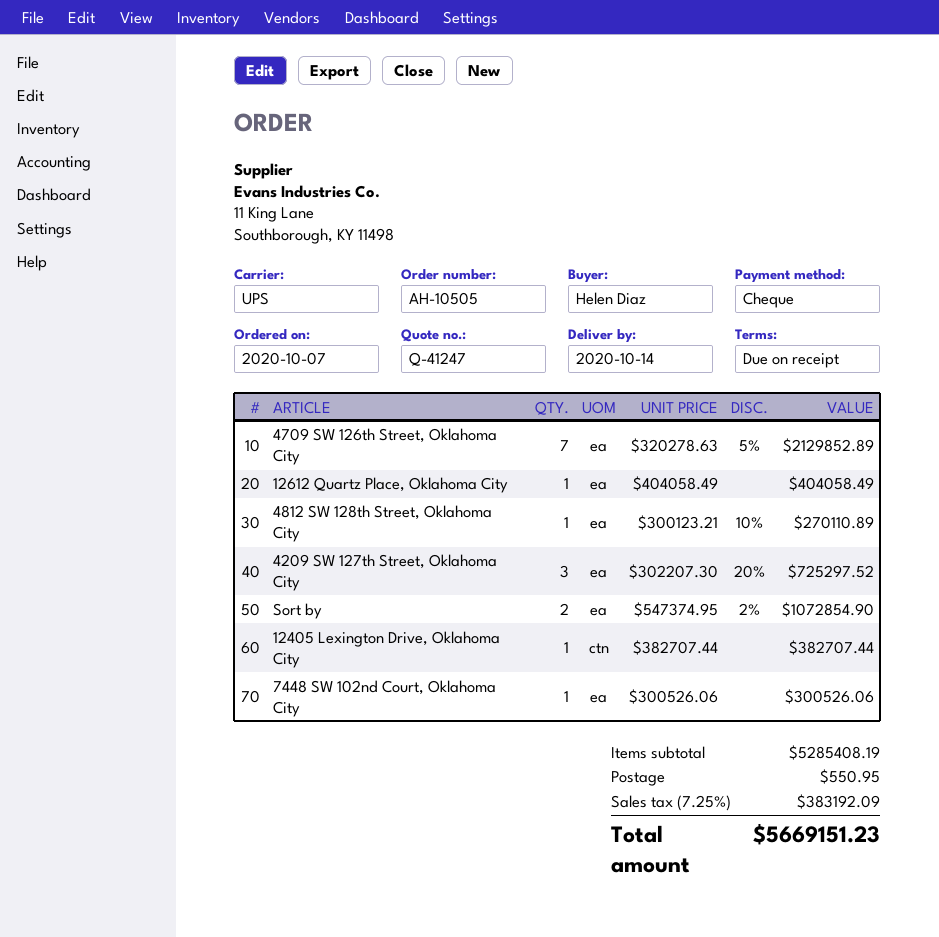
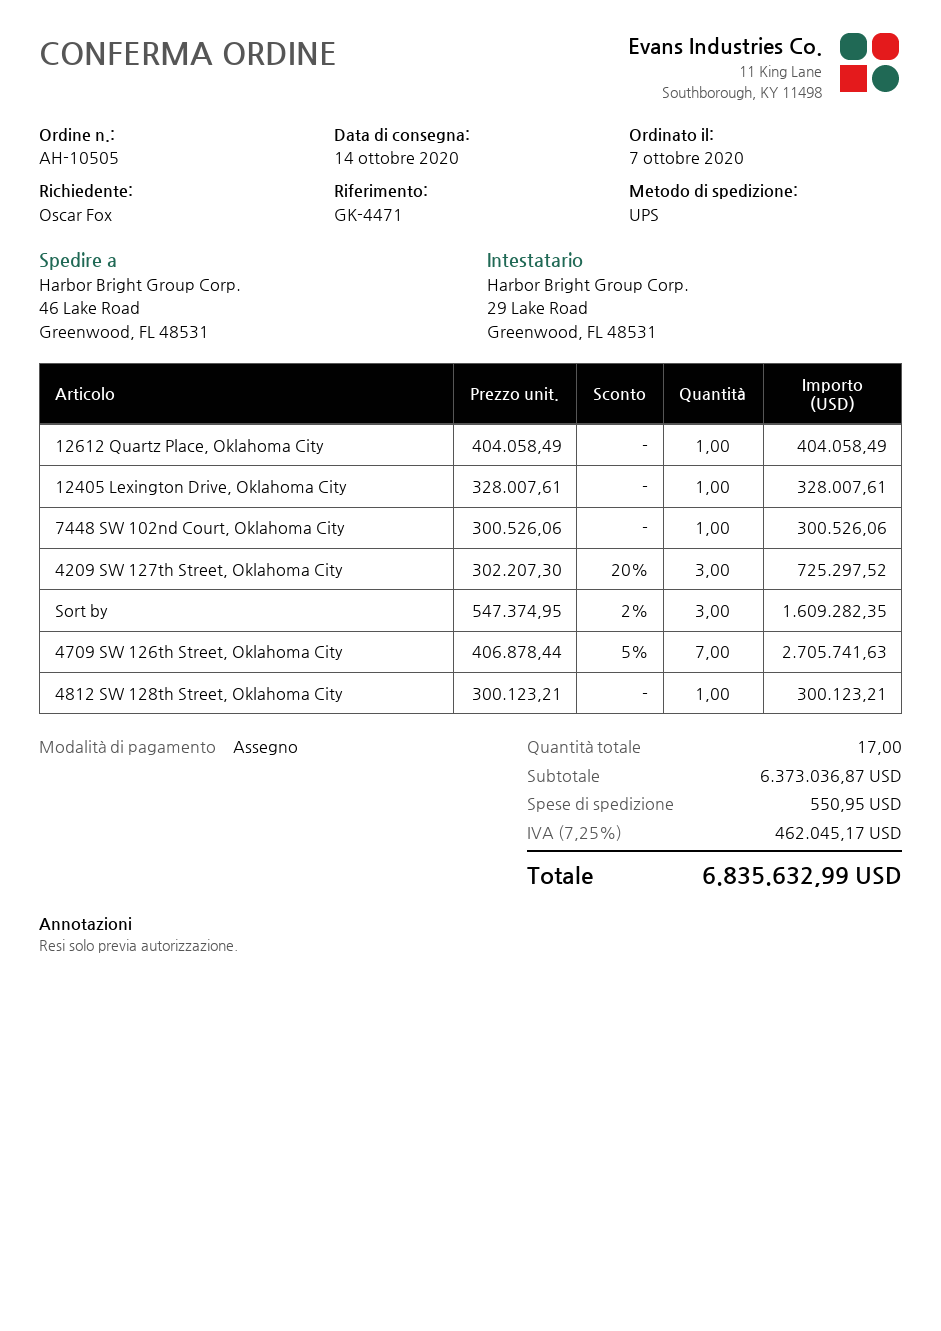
ordered by: Helen Diaz -> Oscar Fox
4709 SW 126th Street, Oklahoma City: 7 x 320278.63 - 5% = 2129852.89 -> 7 x 406878.44 - 5% = 2705741.63
4812 SW 128th Street, Oklahoma City: 1 x 300123.21 - 10% = 270110.89 -> 1 x 300123.21 = 300123.21
Sort by: 2 x 547374.95 - 2% = 1072854.90 -> 3 x 547374.95 - 2% = 1609282.35
12405 Lexington Drive, Oklahoma City: 1 x 382707.44 = 382707.44 -> 1 x 328007.61 = 328007.61
subtotal: 5285408.19 -> 6373036.87
tax: 7.25% = 383192.09 -> 7.25% = 462045.17
total: 5669151.23 -> 6835632.99

